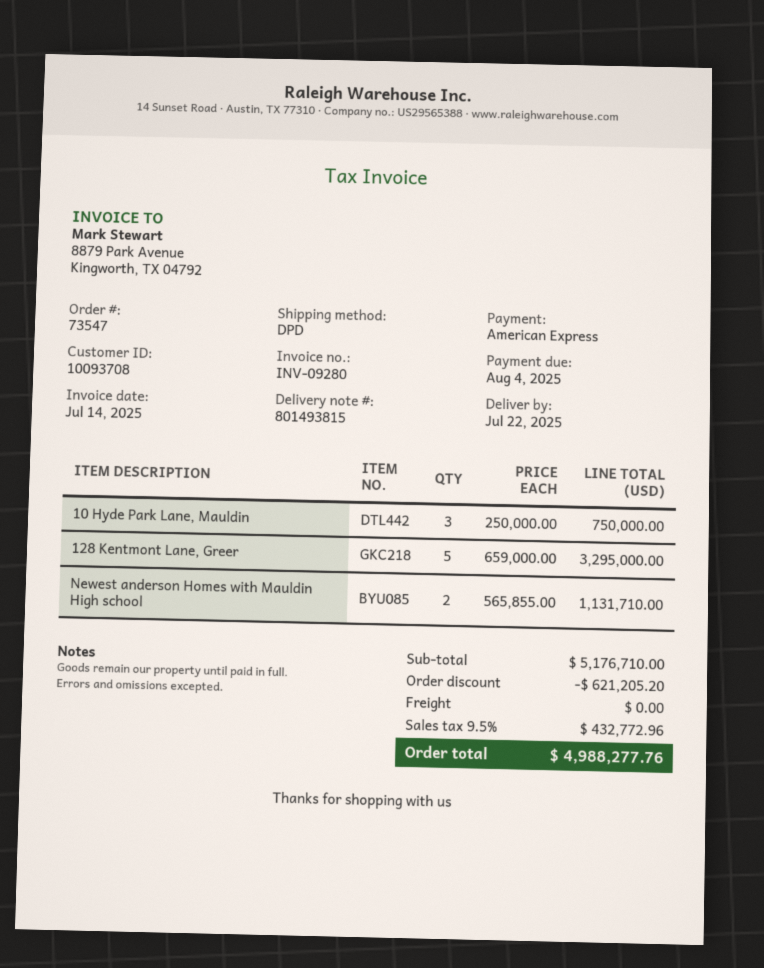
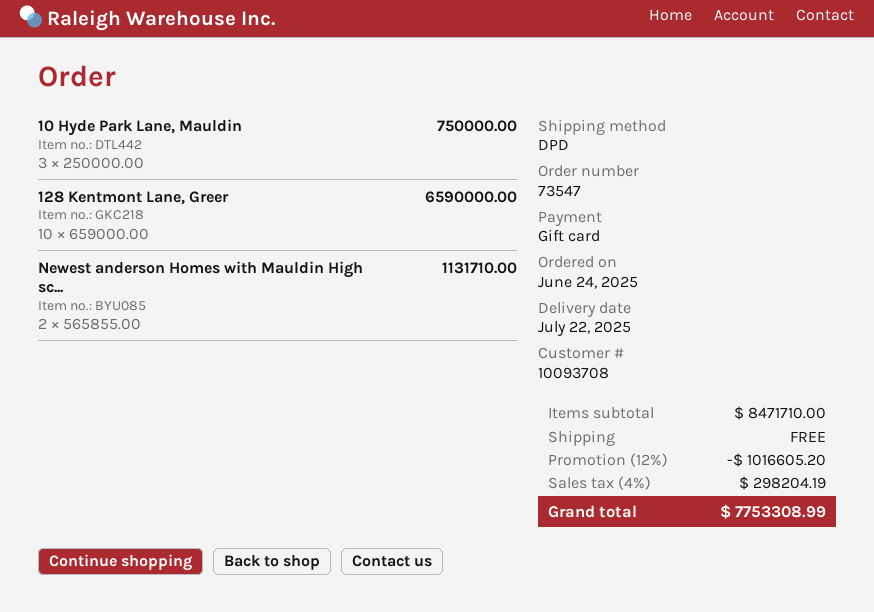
payment method: American Express -> gift card
128 Kentmont Lane, Greer: 5 x 659000.00 = 3295000.00 -> 10 x 659000.00 = 6590000.00
subtotal: 5176710.00 -> 8471710.00
discount: 621205.20 -> 1016605.20
tax: 9.5% = 432772.96 -> 4% = 298204.19
total: 4988277.76 -> 7753308.99

